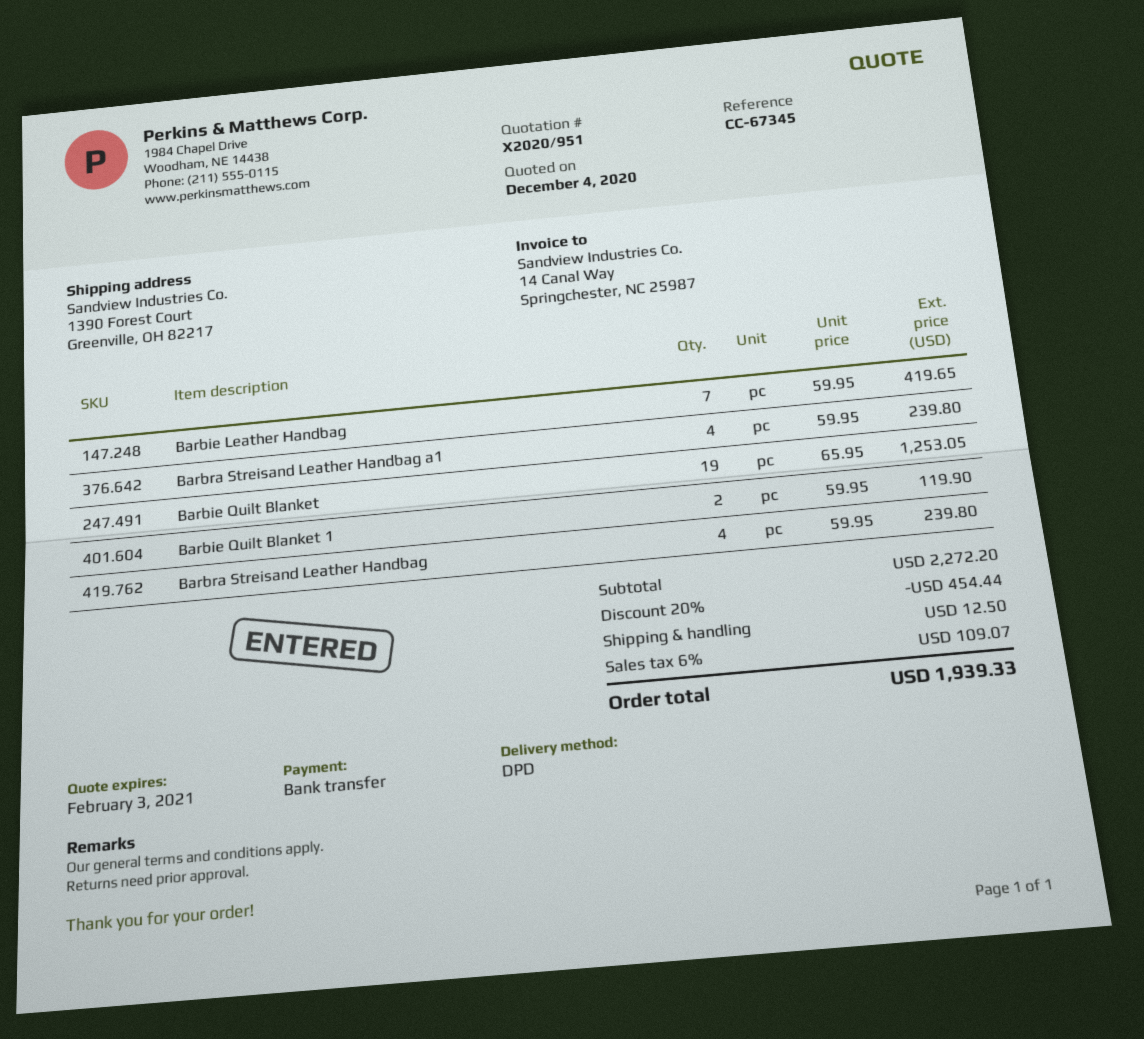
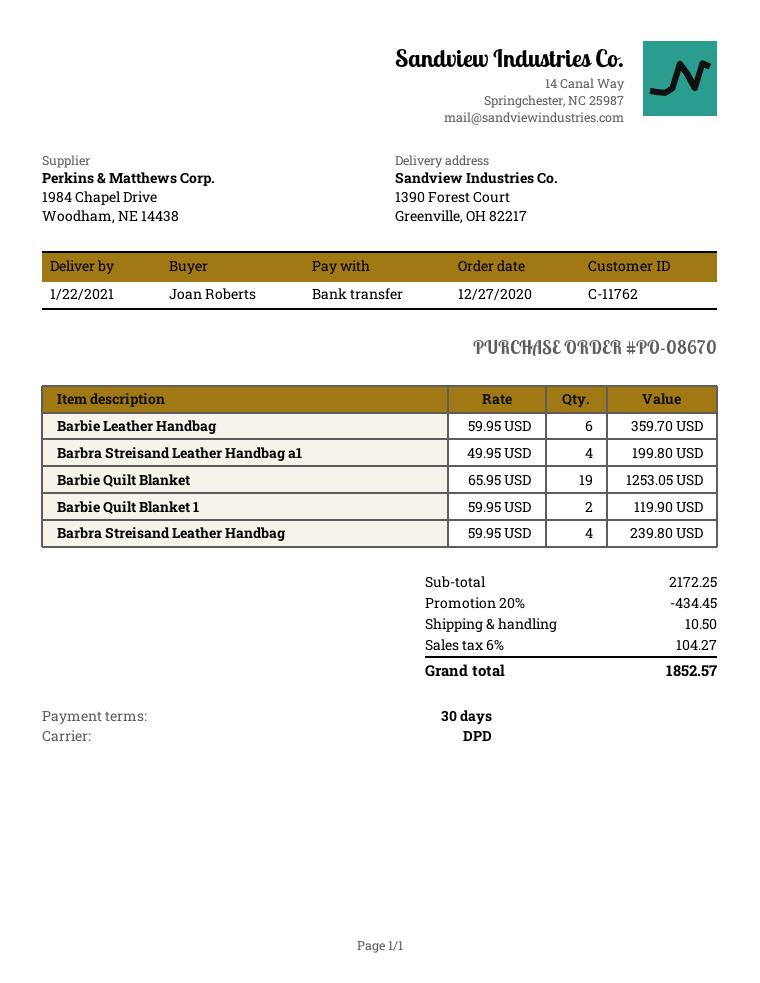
Barbie Leather Handbag: 7 x 59.95 = 419.65 -> 6 x 59.95 = 359.70
Barbra Streisand Leather Handbag a1: 4 x 59.95 = 239.80 -> 4 x 49.95 = 199.80
subtotal: 2272.20 -> 2172.25
discount: 20% = 454.44 -> 20% = 434.45
shipping: 12.50 -> 10.50
tax: 6% = 109.07 -> 6% = 104.27
total: 1939.33 -> 1852.57

